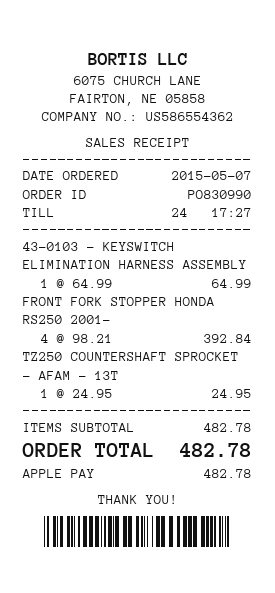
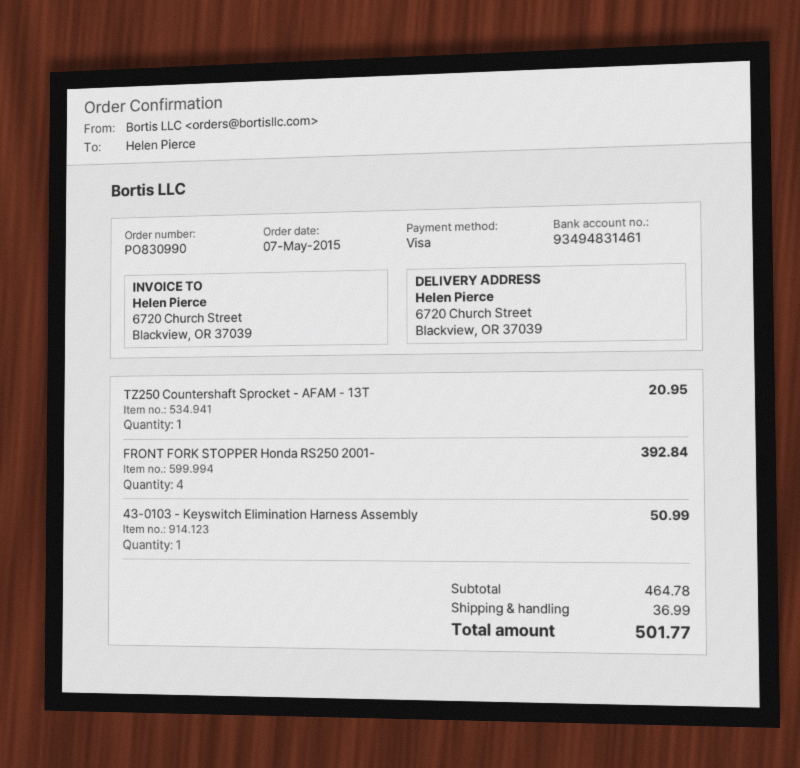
payment method: Apple Pay -> Visa
43-0103 - KEYSWITCH ELIMINATION HARNESS ASSEMBLY: 1 for 64.99 -> 1 for 50.99
TZ250 COUNTERSHAFT SPROCKET - AFAM - 13T: 1 for 24.95 -> 1 for 20.95
subtotal: 482.78 -> 464.78
shipping: none -> 36.99
total: 482.78 -> 501.77

